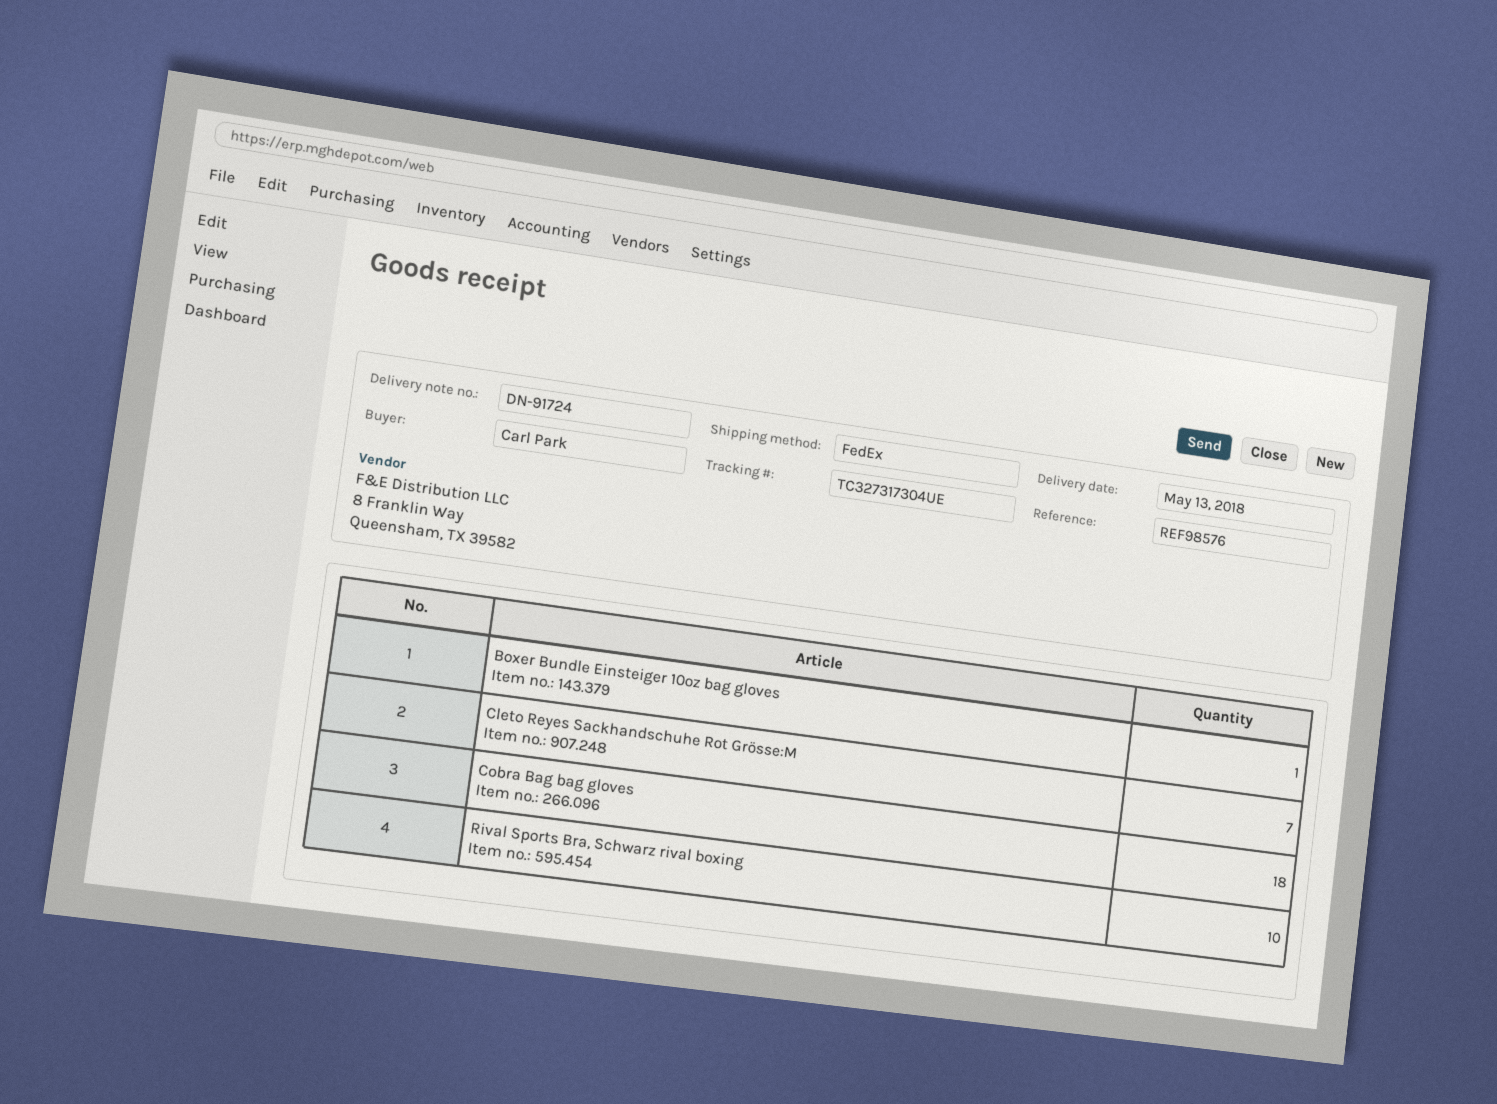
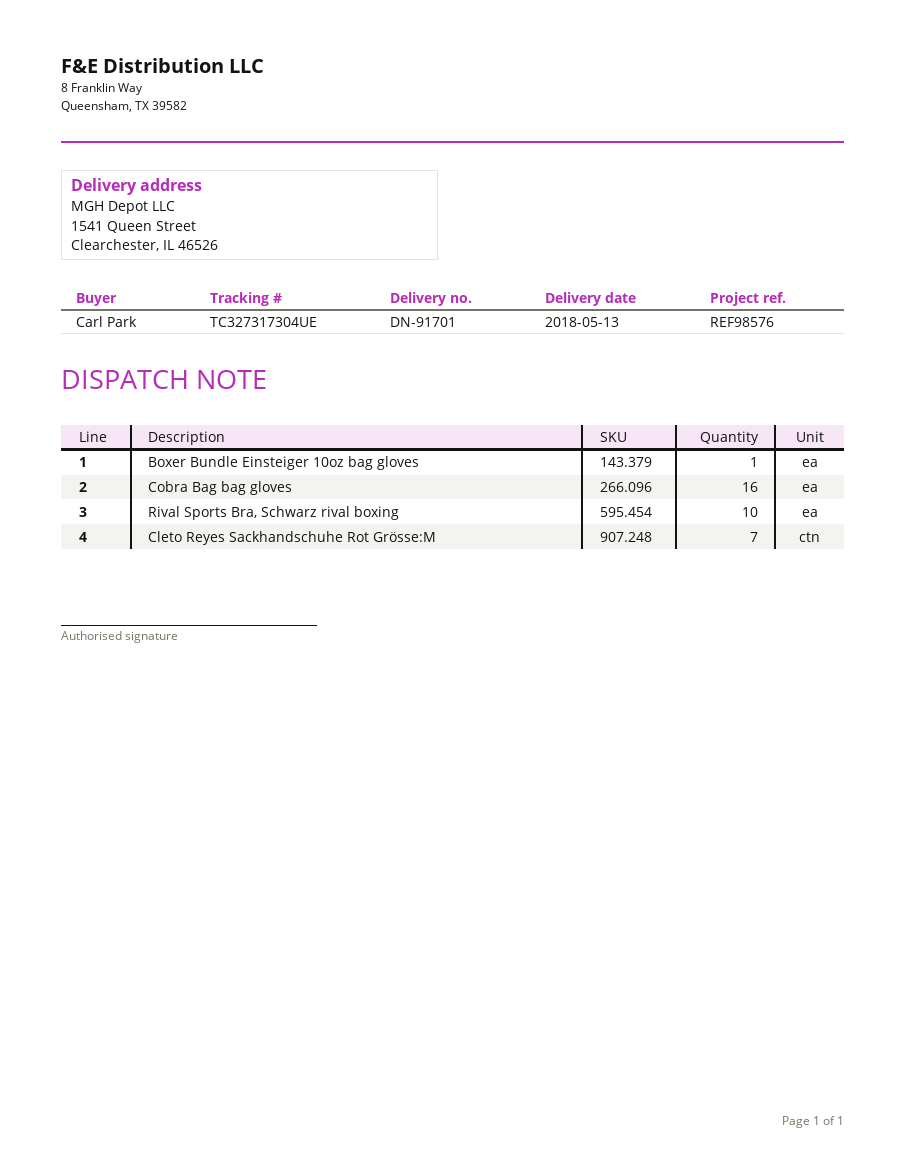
delivery note number: DN-91724 -> DN-91701
Cobra Bag bag gloves: 18 -> 16

